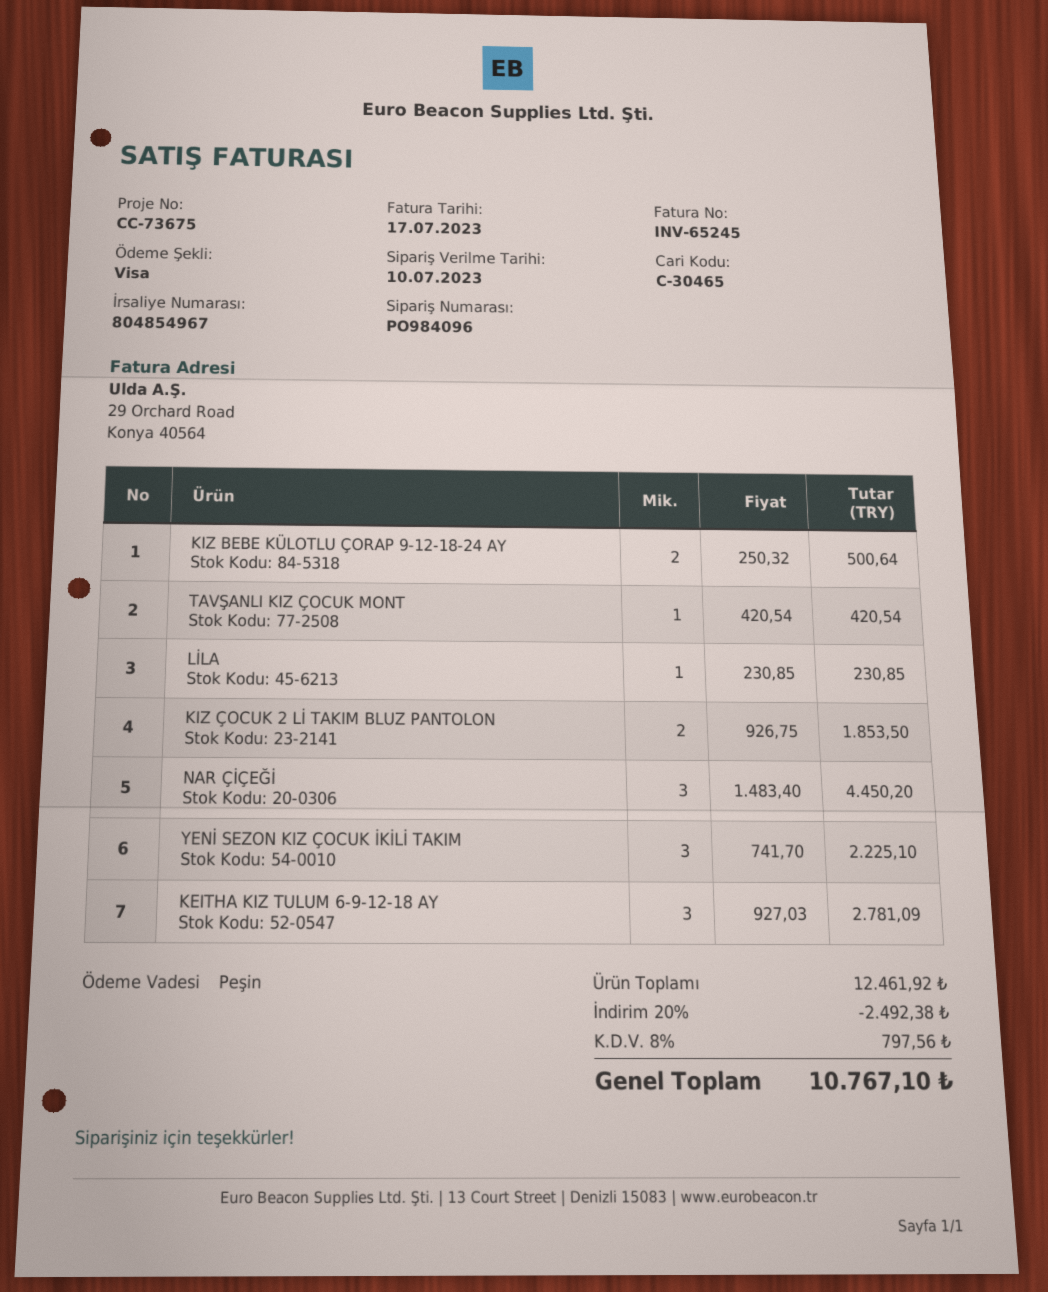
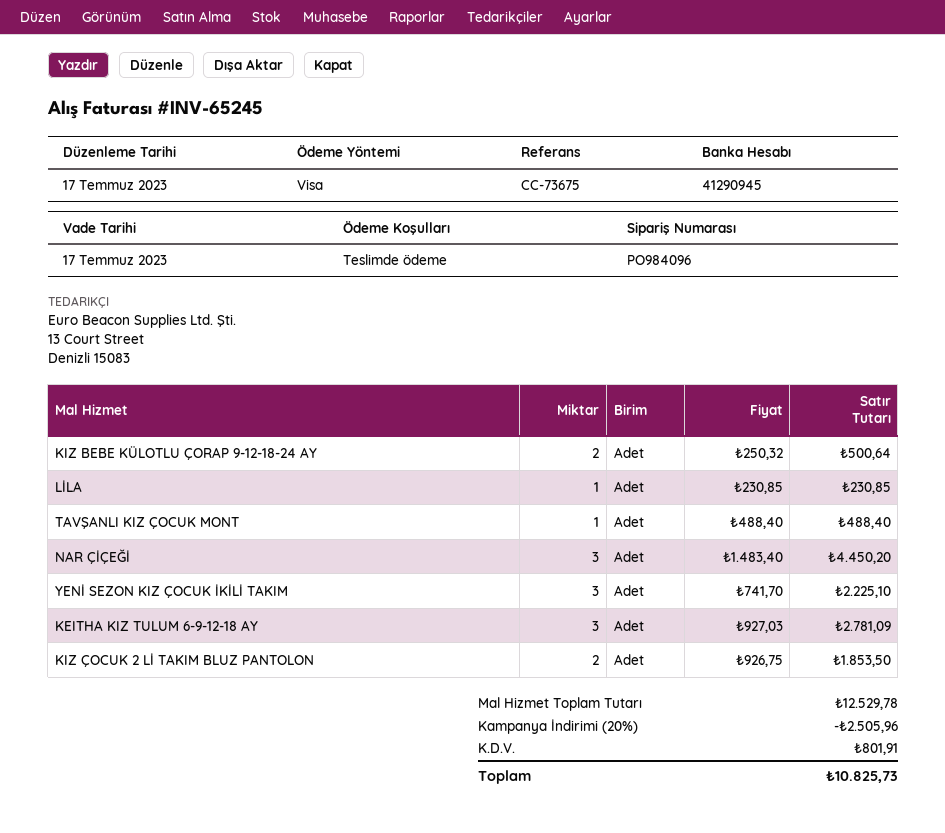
TAVŞANLI KIZ ÇOCUK MONT: 1 x 420.54 = 420.54 -> 1 x 488.40 = 488.40
subtotal: 12461.92 -> 12529.78
discount: 20% = 2492.38 -> 20% = 2505.96
tax: 797.56 -> 801.91
total: 10767.10 -> 10825.73

